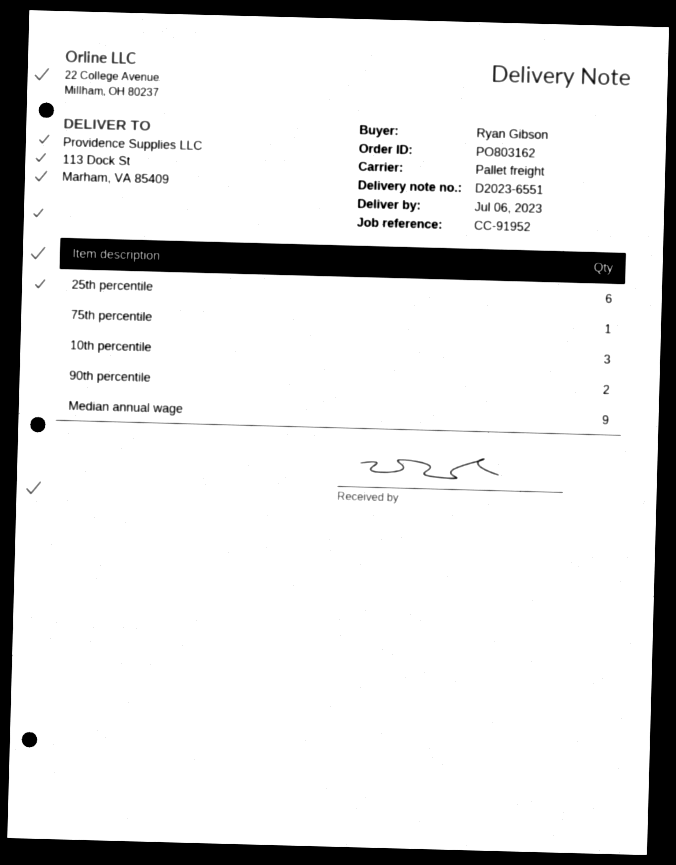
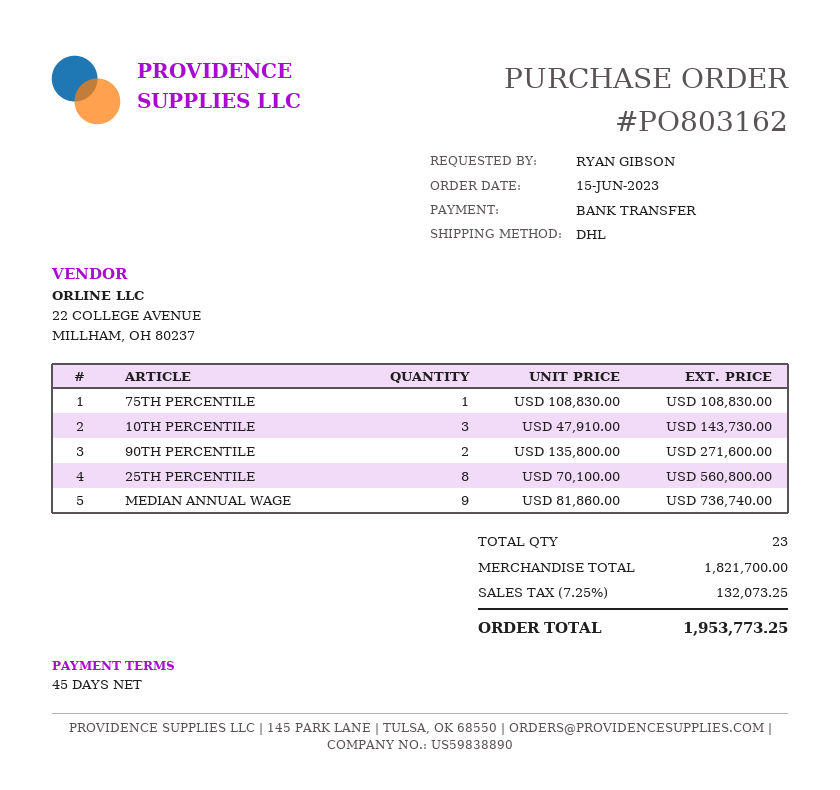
shipping method: pallet freight -> DHL
25th percentile: 6 -> 8

